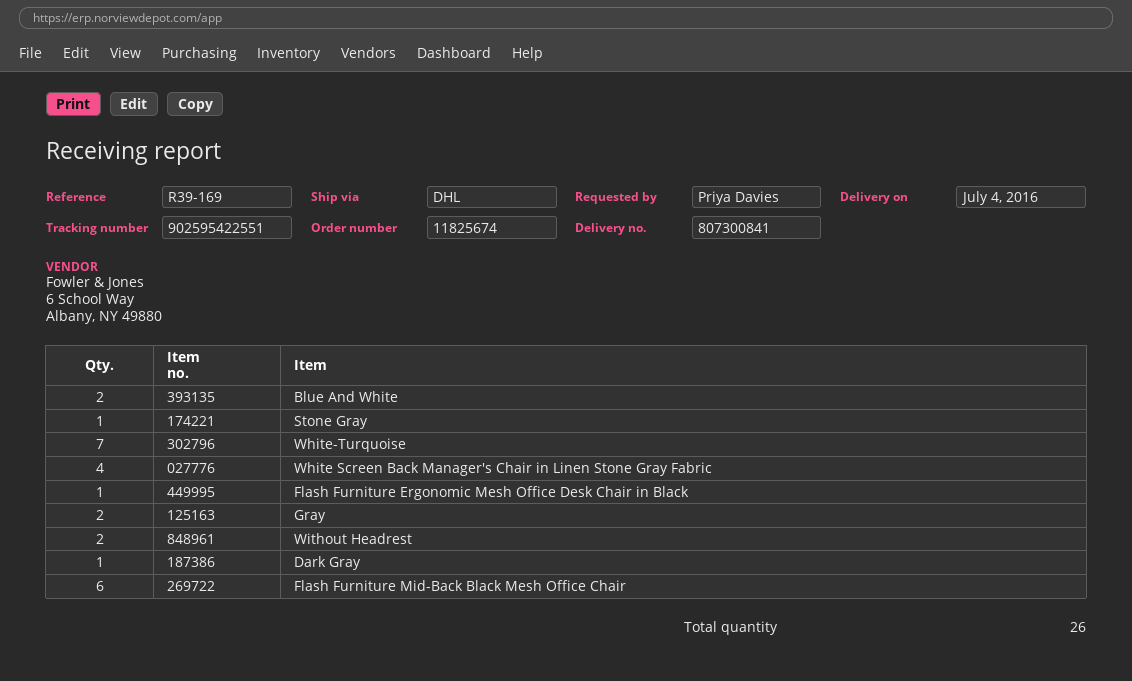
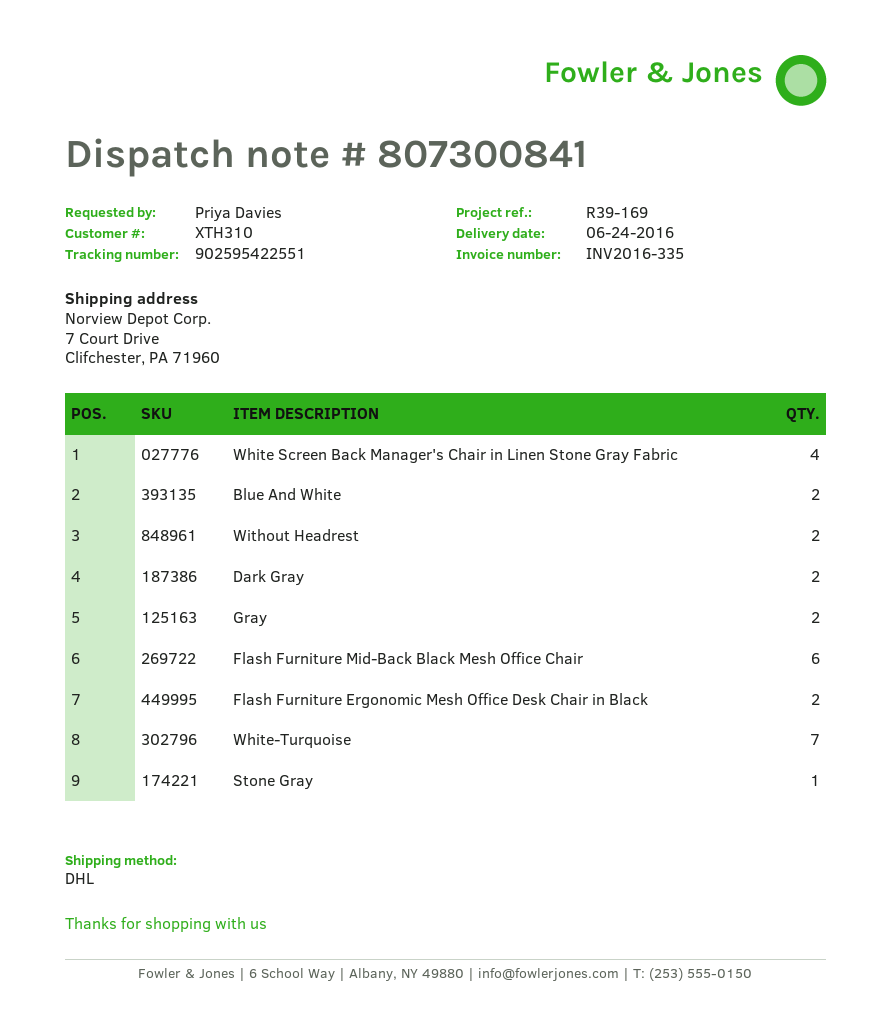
delivery date: 2016-07-04 -> 2016-06-24
Flash Furniture Ergonomic Mesh Office Desk Chair in Black: 1 -> 2
Dark Gray: 1 -> 2

